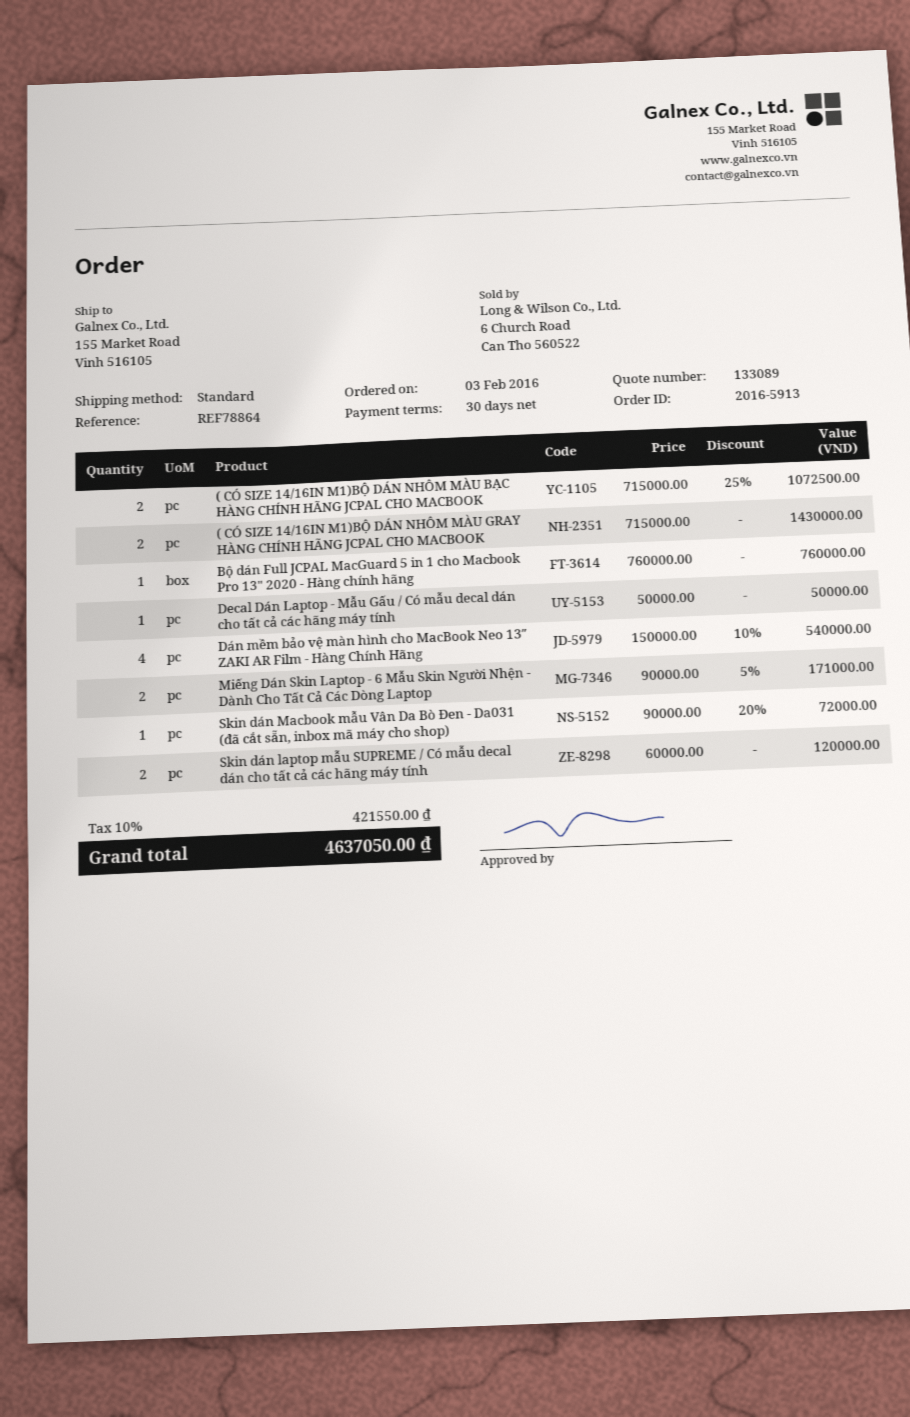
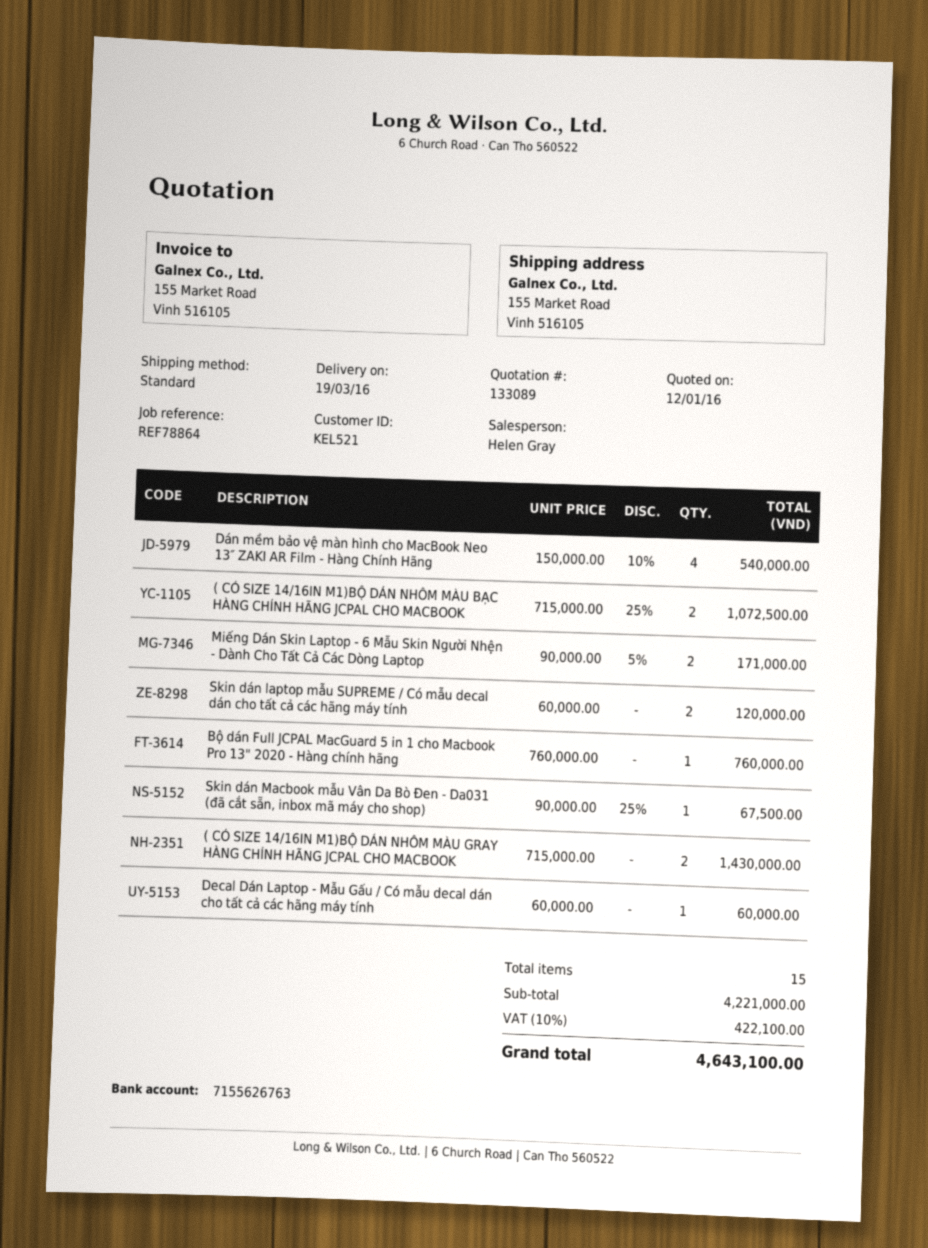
Decal Dán Laptop - Mẫu Gấu / Có mẫu decal dán cho tất cả các hãng máy tính: 1 x 50000.00 = 50000.00 -> 1 x 60000.00 = 60000.00
Skin dán Macbook mẫu Vân Da Bò Đen - Da031 (đã cắt sẵn, inbox mã máy cho shop): 1 x 90000.00 - 20% = 72000.00 -> 1 x 90000.00 - 25% = 67500.00
tax: 10% = 421550.00 -> 10% = 422100.00
total: 4637050.00 -> 4643100.00

